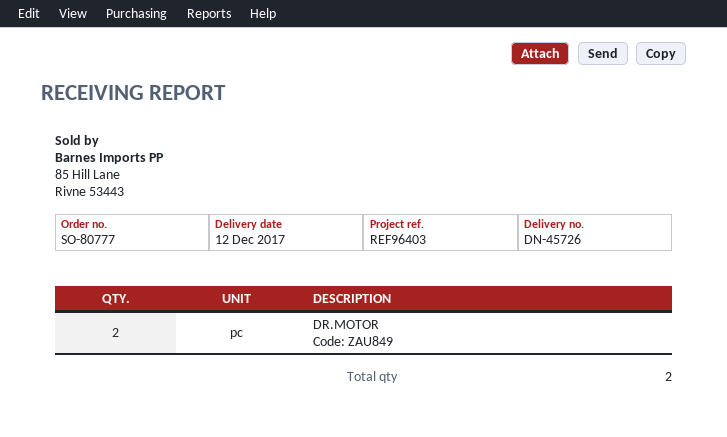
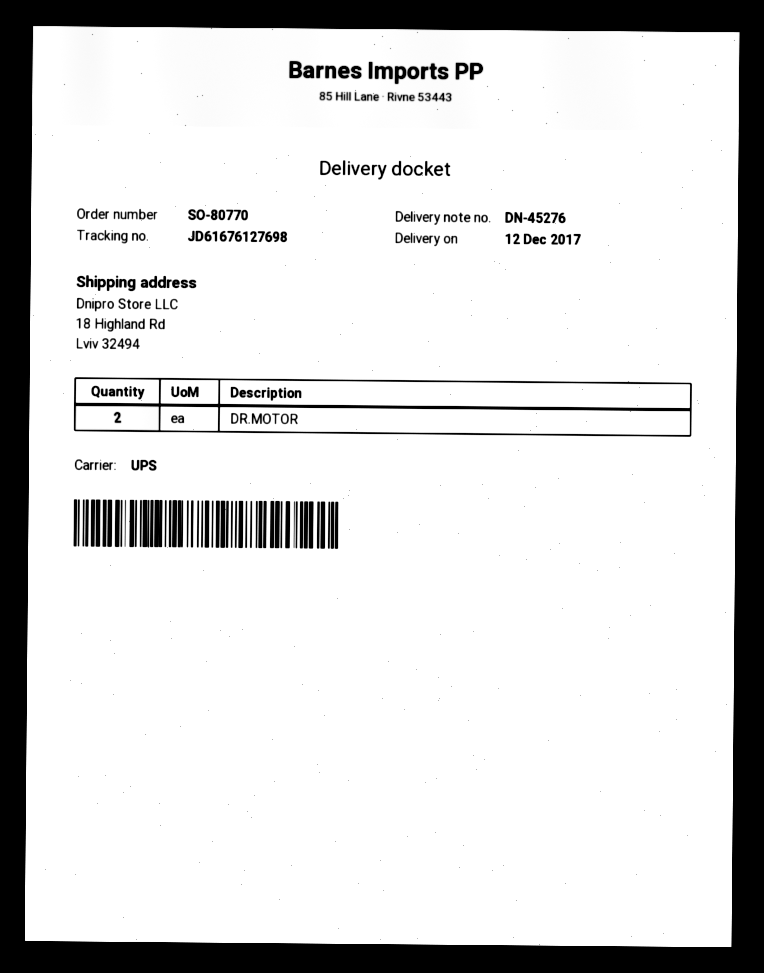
order number: SO-80777 -> SO-80770
delivery note number: DN-45726 -> DN-45276

